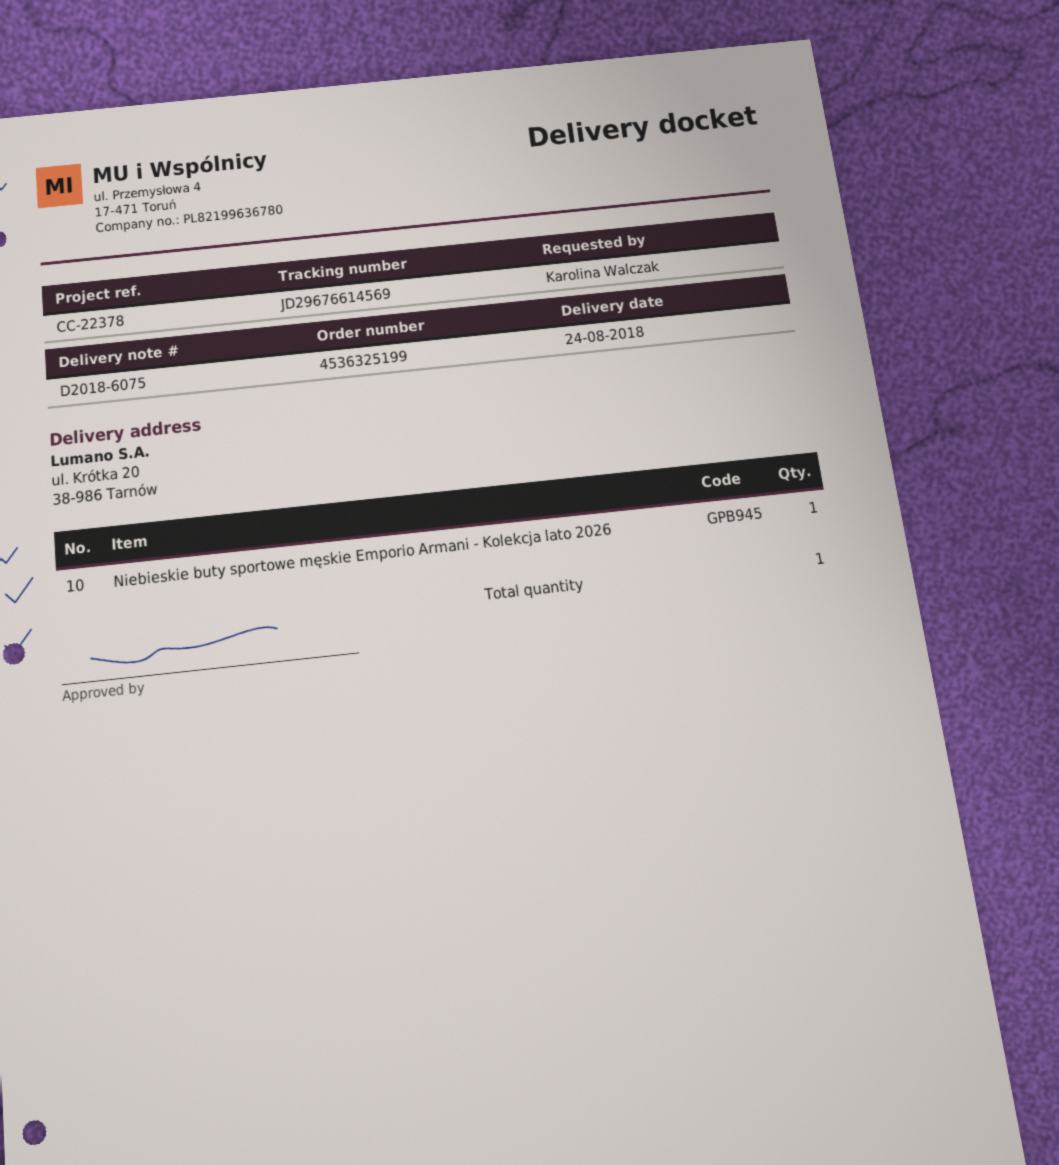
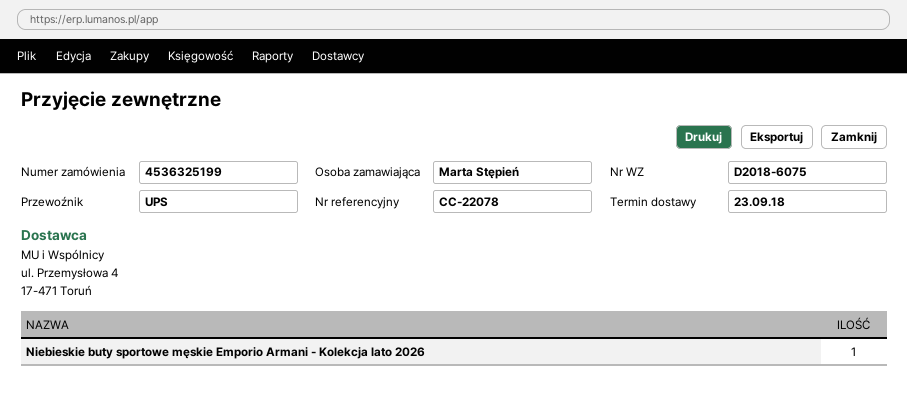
delivery date: 2018-08-24 -> 2018-09-23
reference: CC-22378 -> CC-22078
ordered by: Karolina Walczak -> Marta Stępień

